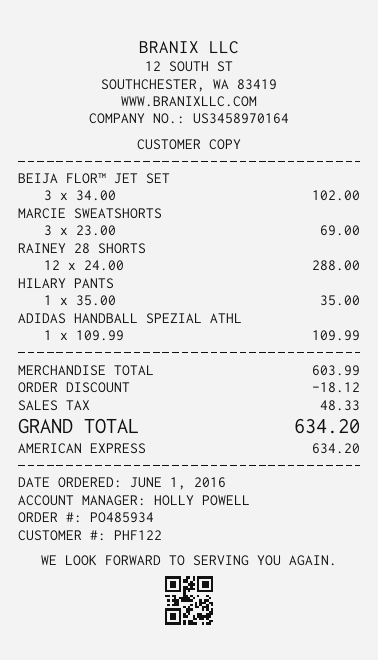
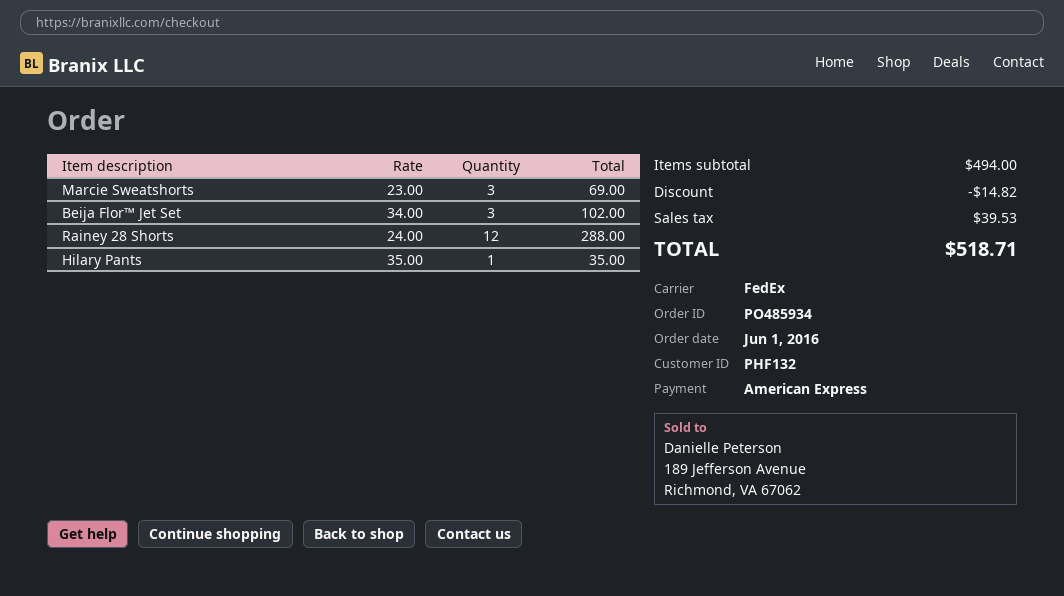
customer number: PHF122 -> PHF132
ADIDAS HANDBALL SPEZIAL ATHL: 1 x 109.99 = 109.99 -> none
subtotal: 603.99 -> 494.00
discount: 18.12 -> 14.82
tax: 48.33 -> 39.53
total: 634.20 -> 518.71

